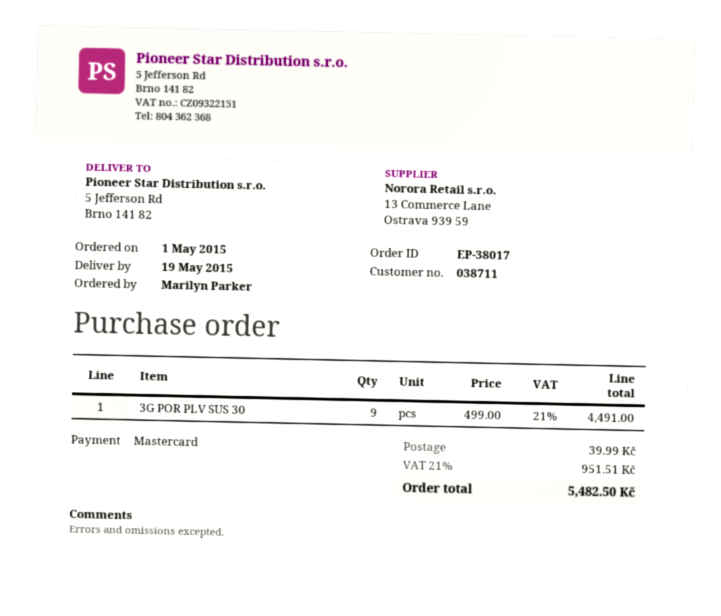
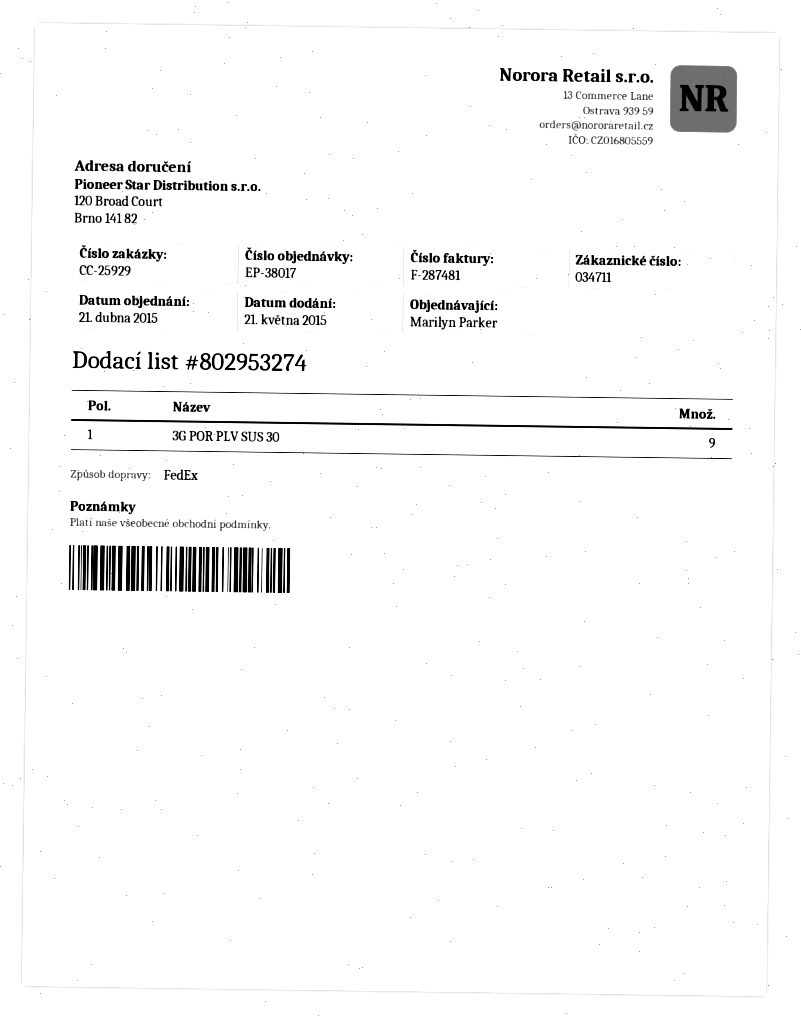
order date: 2015-05-01 -> 2015-04-21
delivery date: 2015-05-19 -> 2015-05-21
customer number: 038711 -> 034711
ship to: 5 Jefferson Rd, Brno 141 82 -> 120 Broad Court, Brno 141 82

